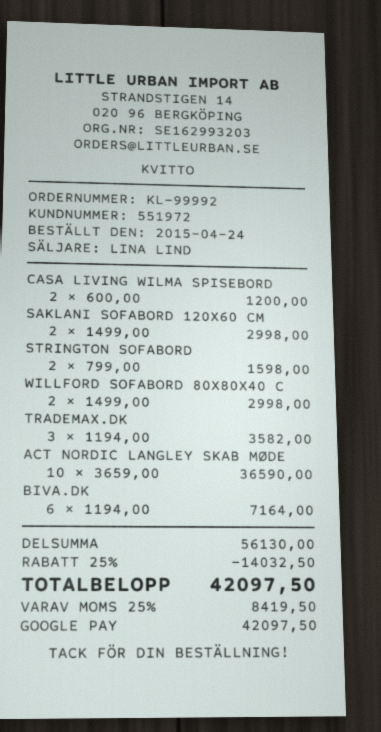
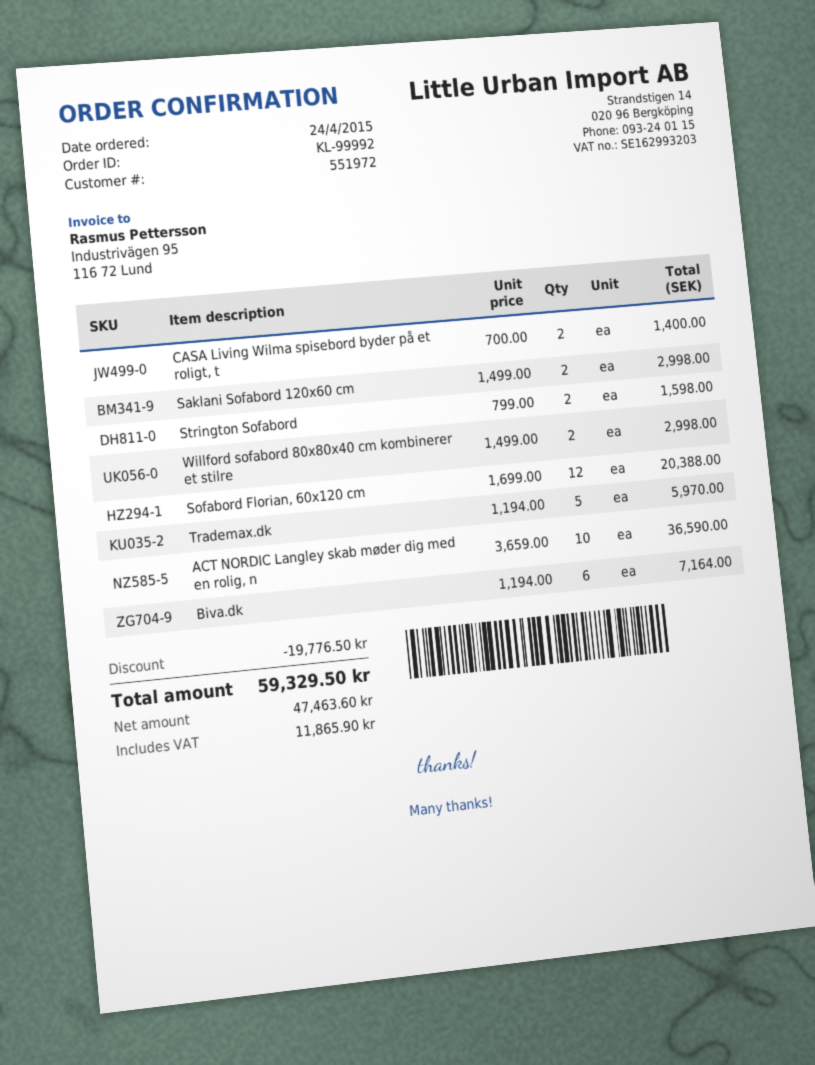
CASA LIVING WILMA SPISEBORD: 2 x 600.00 = 1200.00 -> 2 x 700.00 = 1400.00
TRADEMAX.DK: 3 x 1194.00 = 3582.00 -> 5 x 1194.00 = 5970.00
Sofabord Florian, 60x120 cm: none -> 12 x 1699.00 = 20388.00
discount: 14032.50 -> 19776.50
tax: 8419.50 -> 11865.90
total: 42097.50 -> 59329.50

